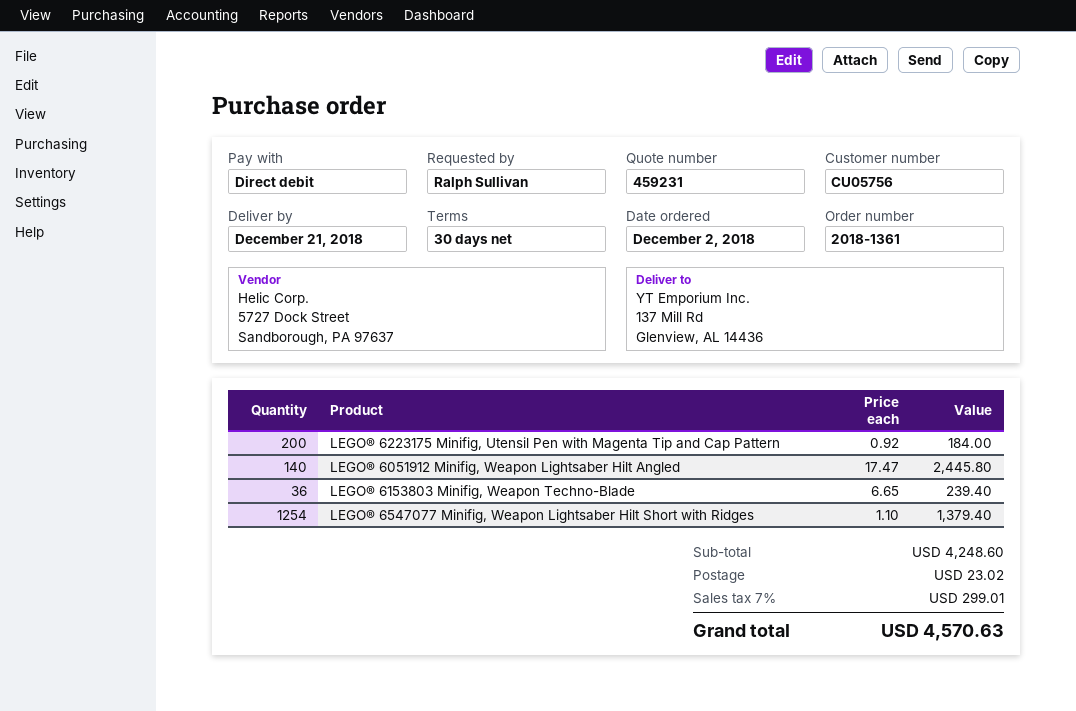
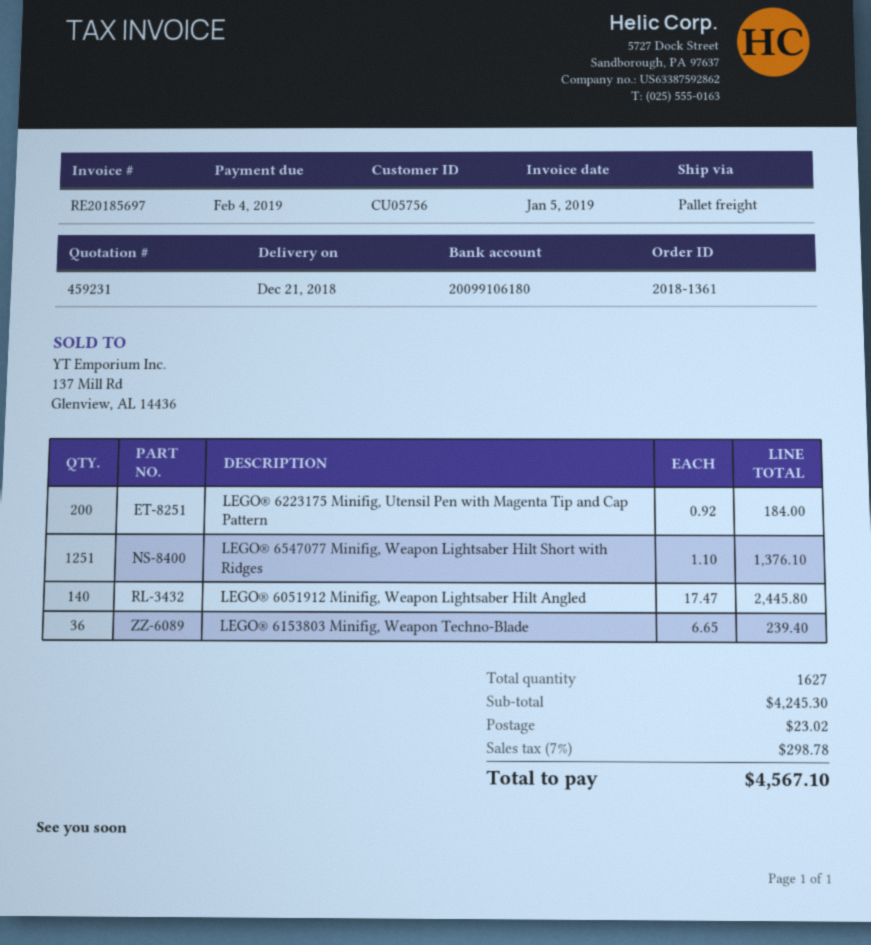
LEGO® 6547077 Minifig, Weapon Lightsaber Hilt Short with Ridges: 1254 x 1.10 = 1379.40 -> 1251 x 1.10 = 1376.10
subtotal: 4248.60 -> 4245.30
tax: 7% = 299.01 -> 7% = 298.78
total: 4570.63 -> 4567.10

